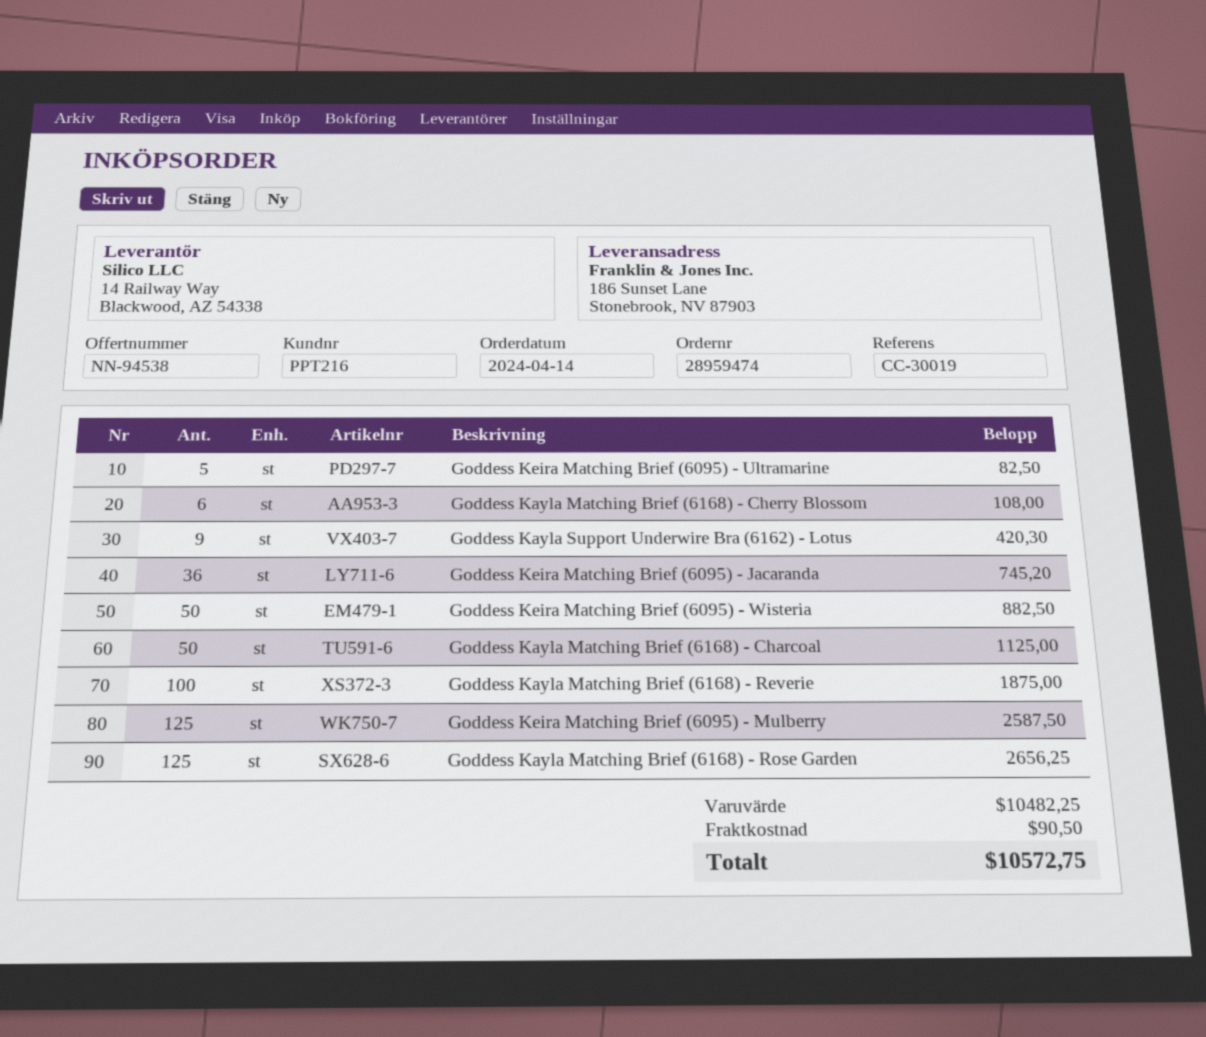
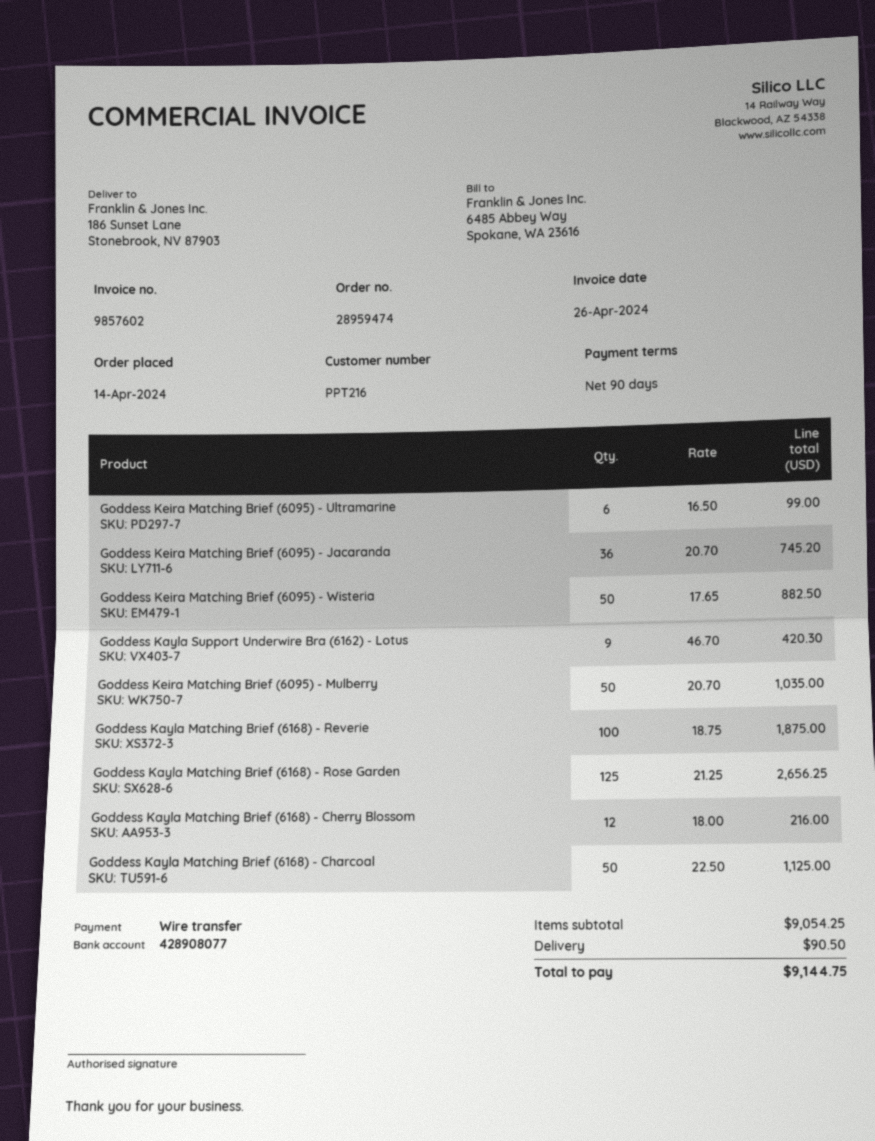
Goddess Keira Matching Brief (6095) - Ultramarine: 5 for 82.50 -> 6 for 99.00
Goddess Kayla Matching Brief (6168) - Cherry Blossom: 6 for 108.00 -> 12 for 216.00
Goddess Keira Matching Brief (6095) - Mulberry: 125 for 2587.50 -> 50 for 1035.00
subtotal: 10482.25 -> 9054.25
total: 10572.75 -> 9144.75

